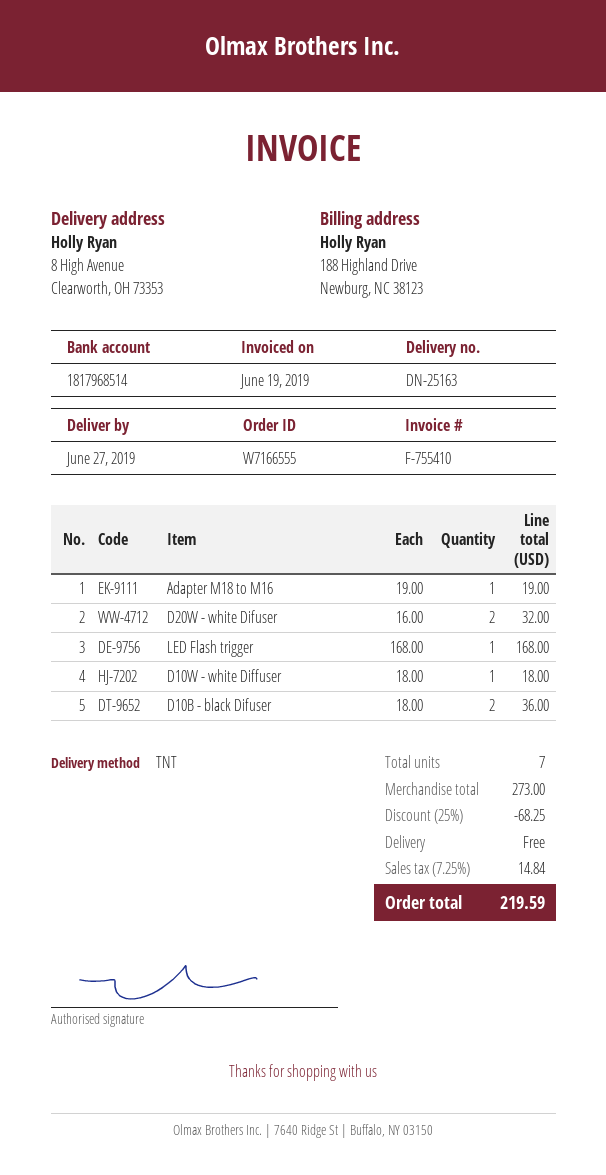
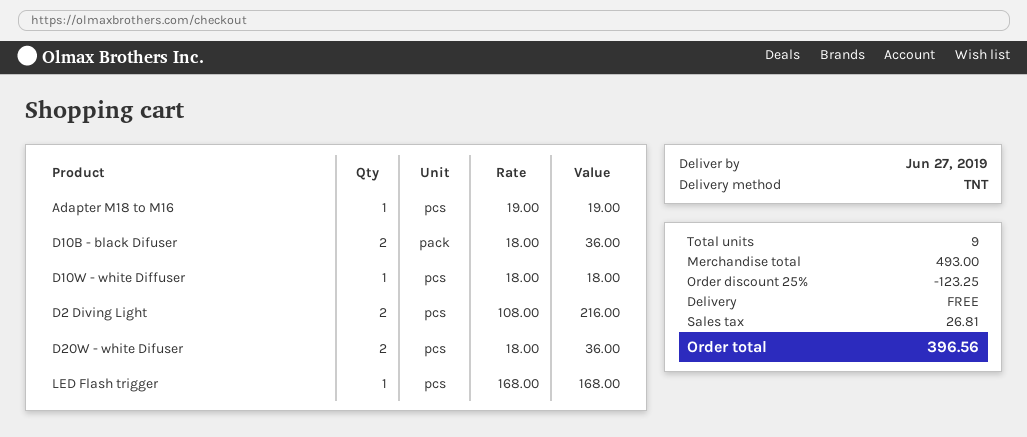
D20W - white Difuser: 2 x 16.00 = 32.00 -> 2 x 18.00 = 36.00
D2 Diving Light: none -> 2 x 108.00 = 216.00
total quantity: 7 -> 9
subtotal: 273.00 -> 493.00
discount: 25% = 68.25 -> 25% = 123.25
tax: 14.84 -> 26.81
total: 219.59 -> 396.56

